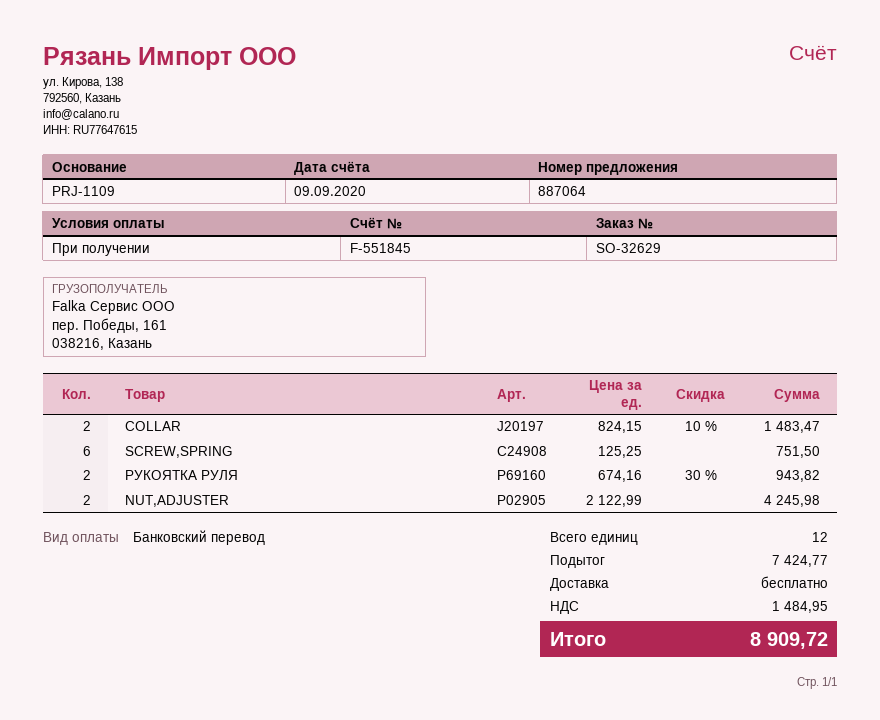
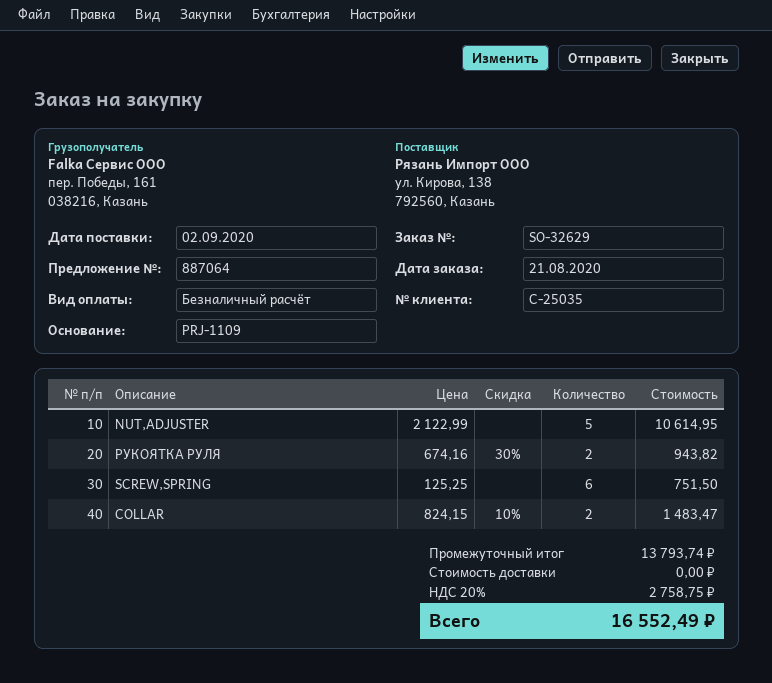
NUT,ADJUSTER: 2 x 2122.99 = 4245.98 -> 5 x 2122.99 = 10614.95
subtotal: 7424.77 -> 13793.74
tax: 1484.95 -> 2758.75
total: 8909.72 -> 16552.49

